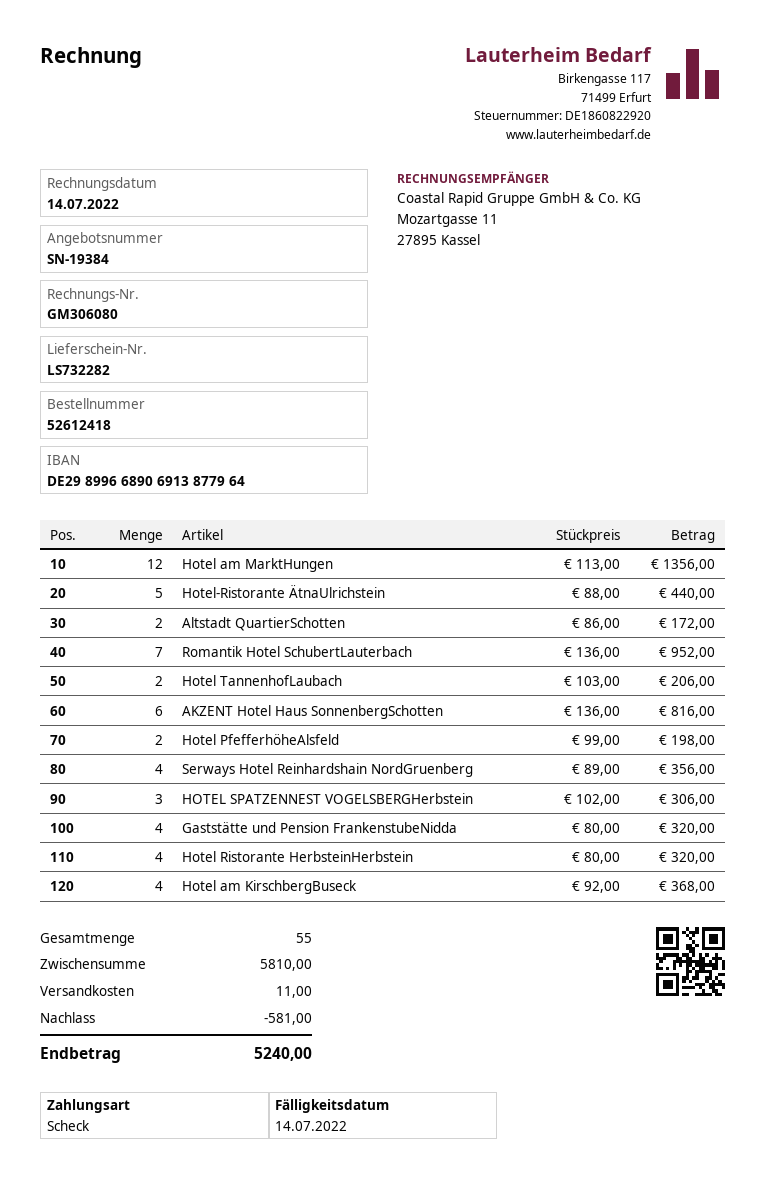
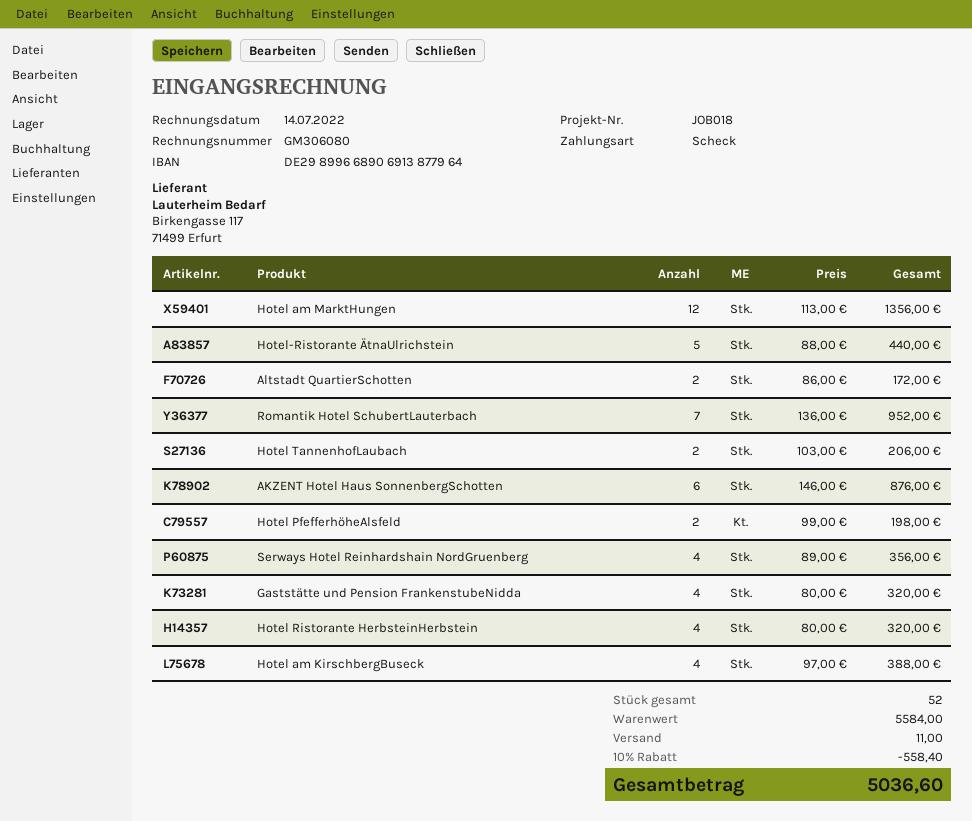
AKZENT Hotel Haus SonnenbergSchotten: 6 x 136.00 = 816.00 -> 6 x 146.00 = 876.00
HOTEL SPATZENNEST VOGELSBERGHerbstein: 3 x 102.00 = 306.00 -> none
Hotel am KirschbergBuseck: 4 x 92.00 = 368.00 -> 4 x 97.00 = 388.00
total quantity: 55 -> 52
subtotal: 5810.00 -> 5584.00
discount: 581.00 -> 558.40
total: 5240.00 -> 5036.60

